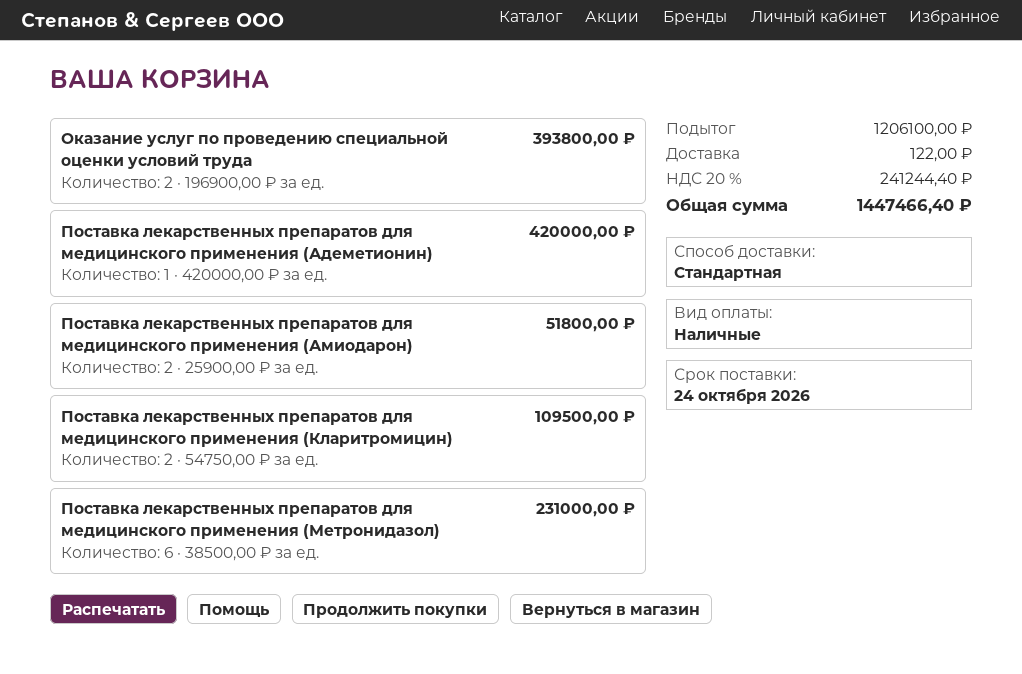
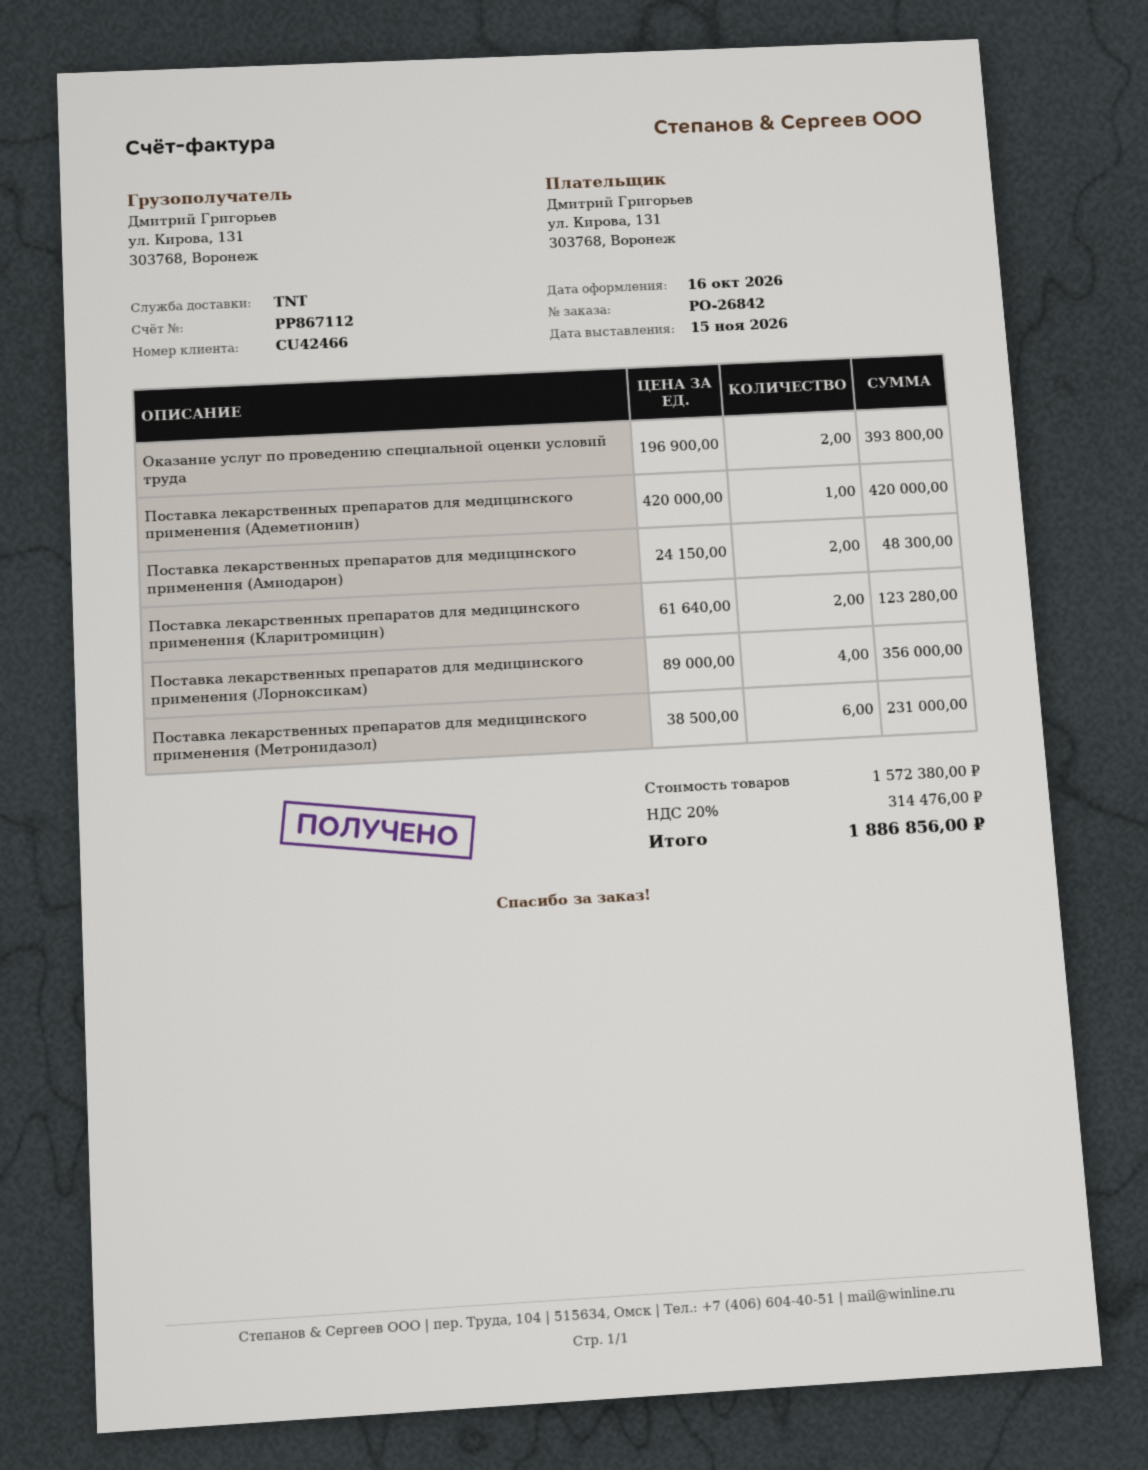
shipping method: standard -> TNT
Поставка лекарственных препаратов для медицинского применения (Амиодарон): 2 x 25900.00 = 51800.00 -> 2 x 24150.00 = 48300.00
Поставка лекарственных препаратов для медицинского применения (Кларитромицин): 2 x 54750.00 = 109500.00 -> 2 x 61640.00 = 123280.00
Поставка лекарственных препаратов для медицинского применения (Лорноксикам): none -> 4 x 89000.00 = 356000.00
subtotal: 1206100.00 -> 1572380.00
shipping: 122.00 -> none
tax: 20% = 241244.40 -> 20% = 314476.00
total: 1447466.40 -> 1886856.00

